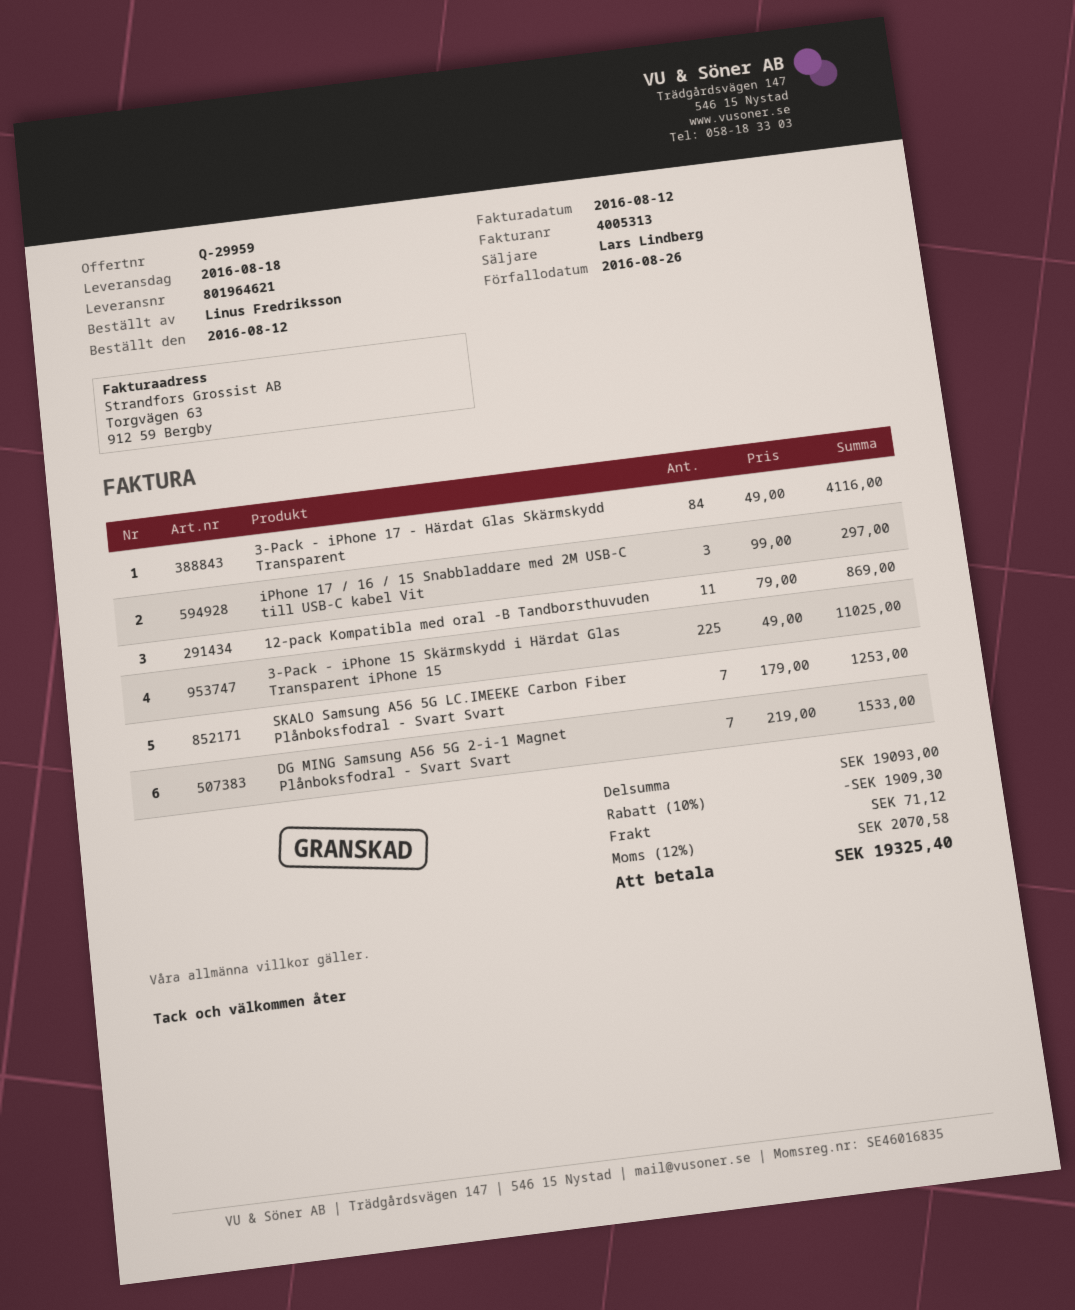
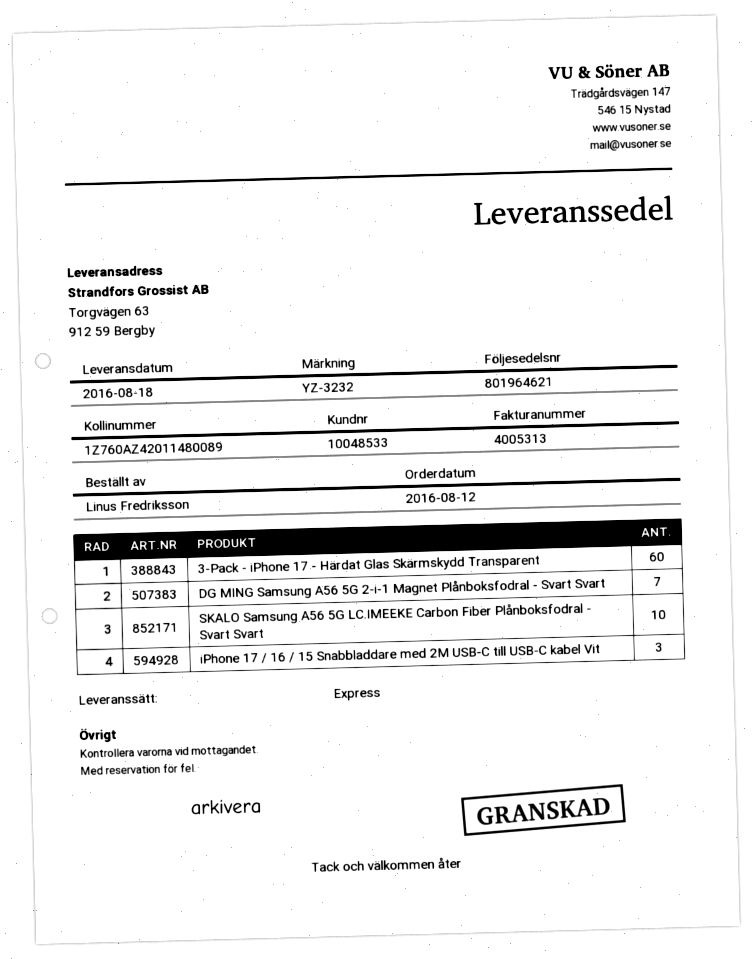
3-Pack - iPhone 17 - Härdat Glas Skärmskydd Transparent: 84 -> 60
12-pack Kompatibla med oral -B Tandborsthuvuden: 11 -> none
3-Pack - iPhone 15 Skärmskydd i Härdat Glas Transparent iPhone 15: 225 -> none
SKALO Samsung A56 5G LC.IMEEKE Carbon Fiber Plånboksfodral - Svart Svart: 7 -> 10

